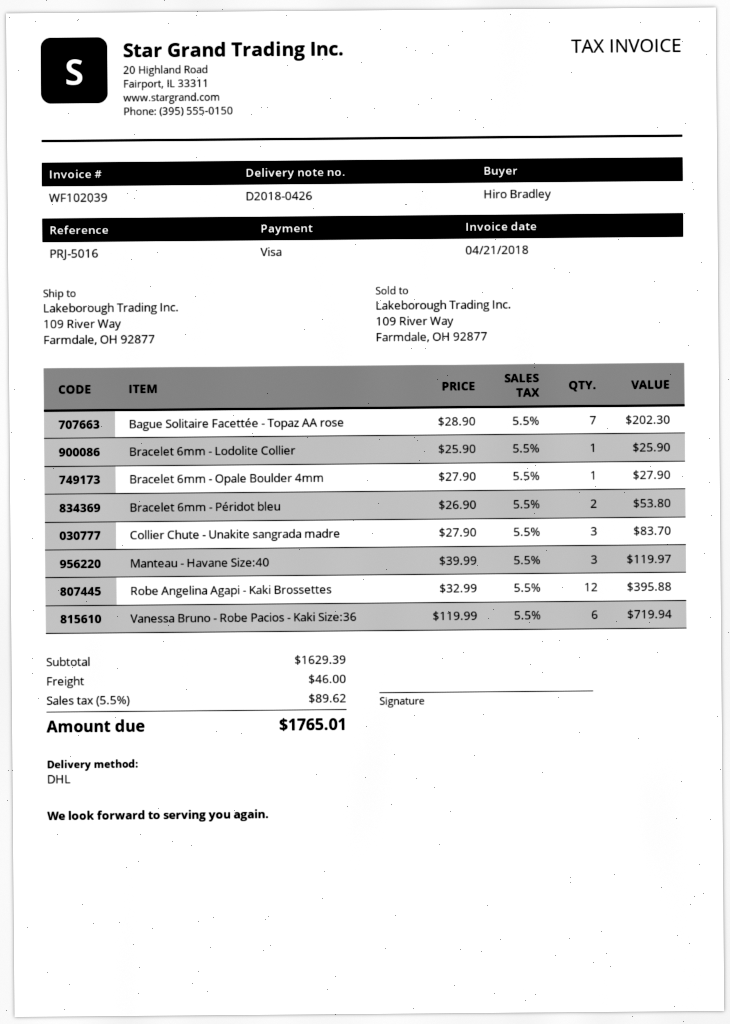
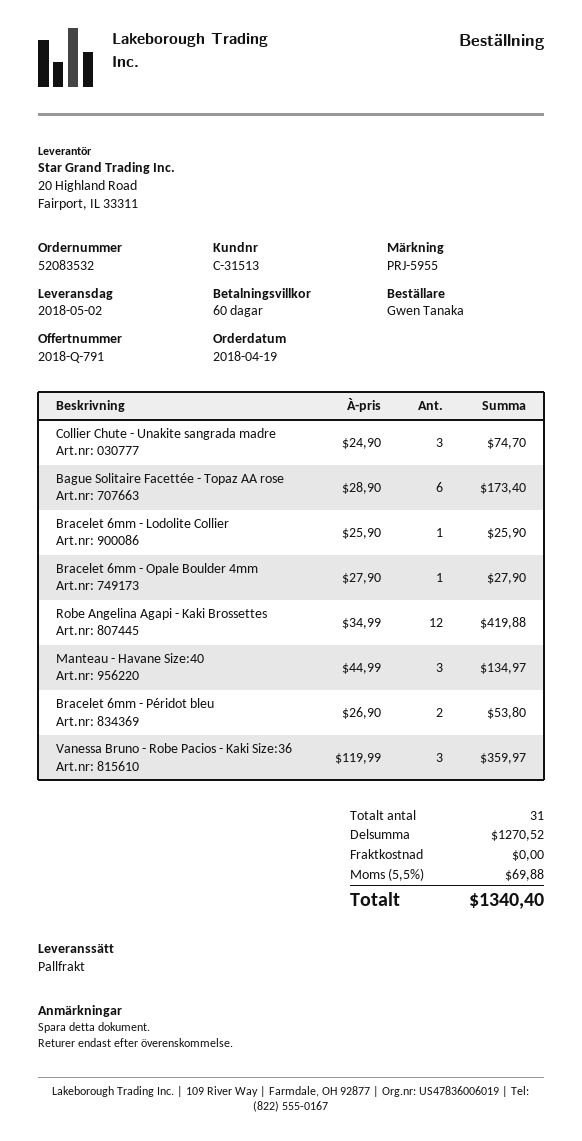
reference: PRJ-5016 -> PRJ-5955
ordered by: Hiro Bradley -> Gwen Tanaka
shipping method: DHL -> pallet freight
Bague Solitaire Facettée - Topaz AA rose: 7 x 28.90 = 202.30 -> 6 x 28.90 = 173.40
Collier Chute - Unakite sangrada madre: 3 x 27.90 = 83.70 -> 3 x 24.90 = 74.70
Manteau - Havane Size:40: 3 x 39.99 = 119.97 -> 3 x 44.99 = 134.97
Robe Angelina Agapi - Kaki Brossettes: 12 x 32.99 = 395.88 -> 12 x 34.99 = 419.88
Vanessa Bruno - Robe Pacios - Kaki Size:36: 6 x 119.99 = 719.94 -> 3 x 119.99 = 359.97
subtotal: 1629.39 -> 1270.52
shipping: 46.00 -> 0.00
tax: 5.5% = 89.62 -> 5.5% = 69.88
total: 1765.01 -> 1340.40

